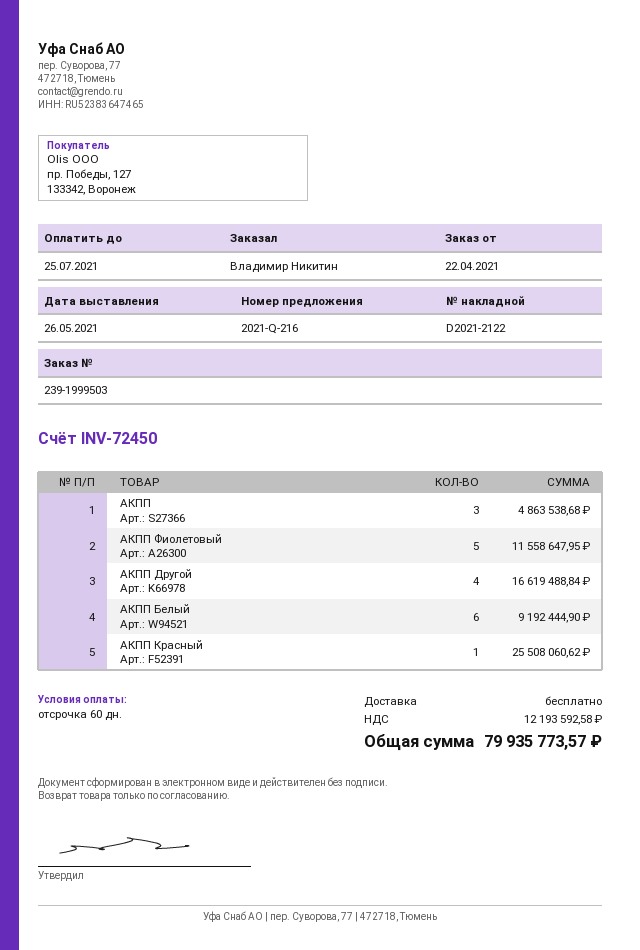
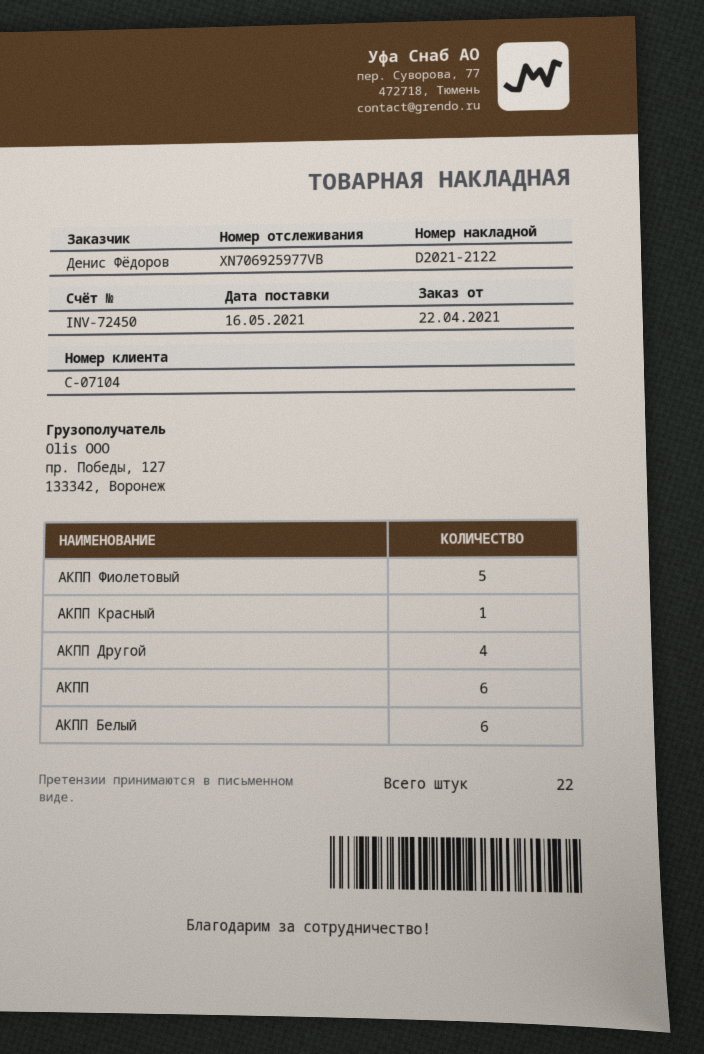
ordered by: Владимир Никитин -> Денис Фёдоров
АКПП: 3 -> 6

